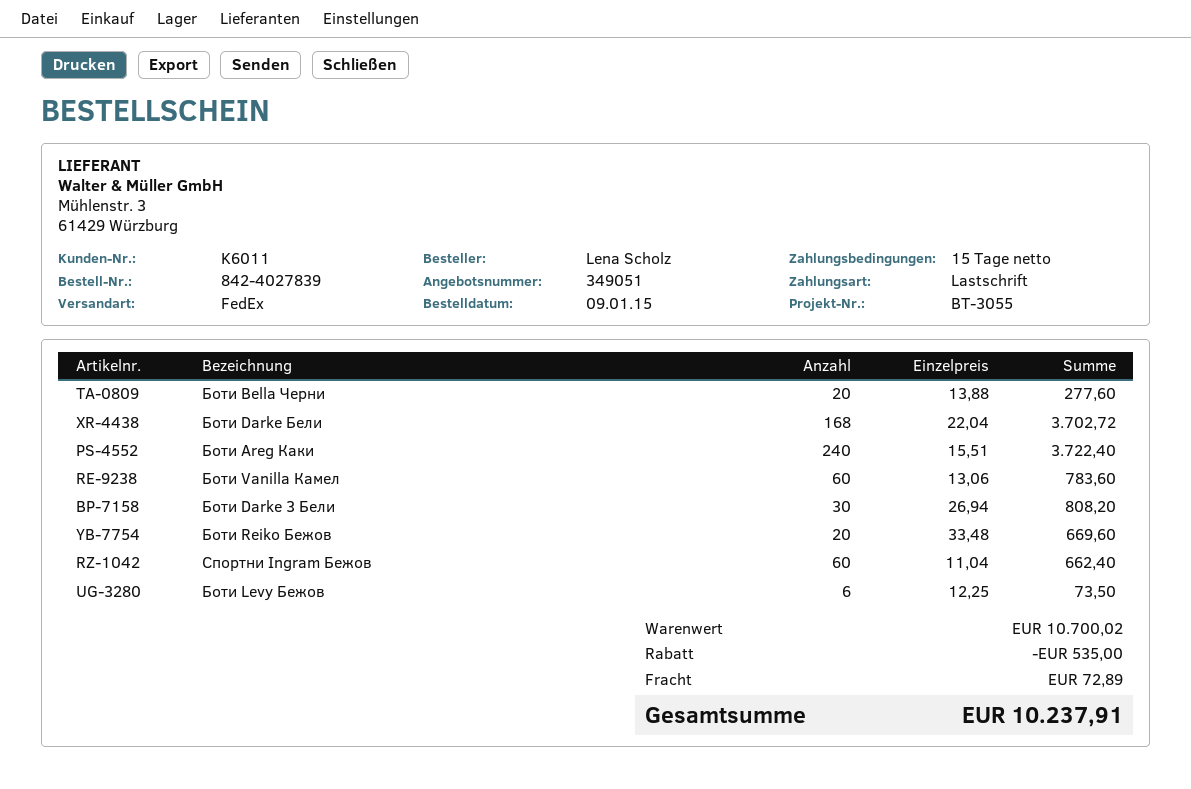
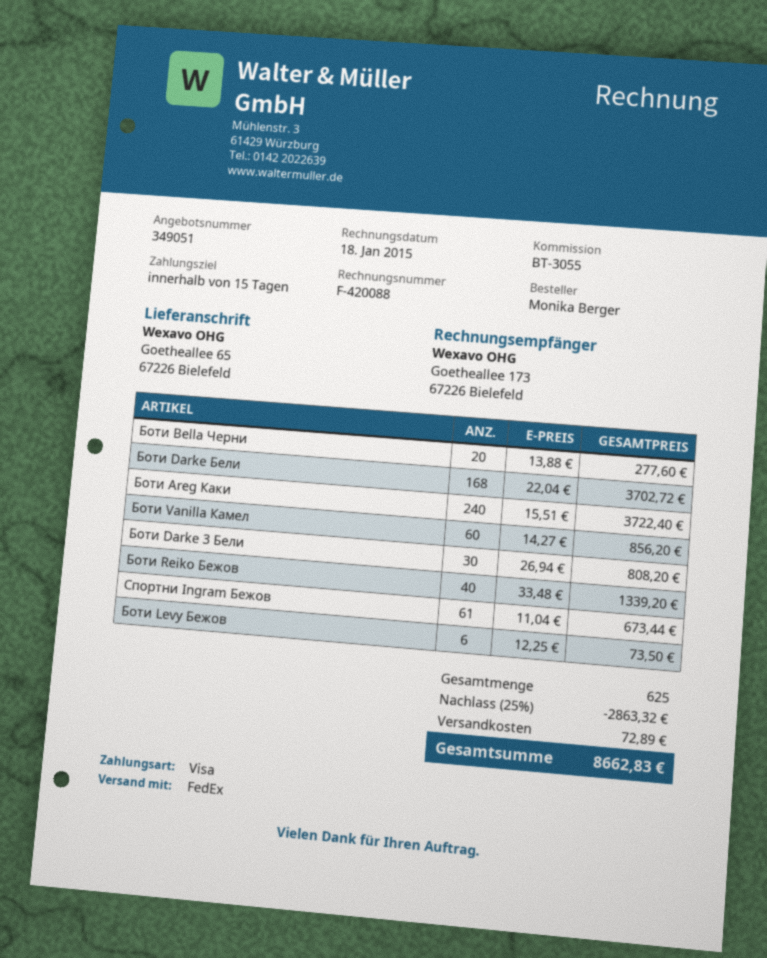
ordered by: Lena Scholz -> Monika Berger
payment method: direct debit -> Visa
Боти Vanilla Камел: 60 x 13.06 = 783.60 -> 60 x 14.27 = 856.20
Боти Reiko Бежов: 20 x 33.48 = 669.60 -> 40 x 33.48 = 1339.20
Спортни Ingram Бежов: 60 x 11.04 = 662.40 -> 61 x 11.04 = 673.44
discount: 535.00 -> 2863.32
total: 10237.91 -> 8662.83

